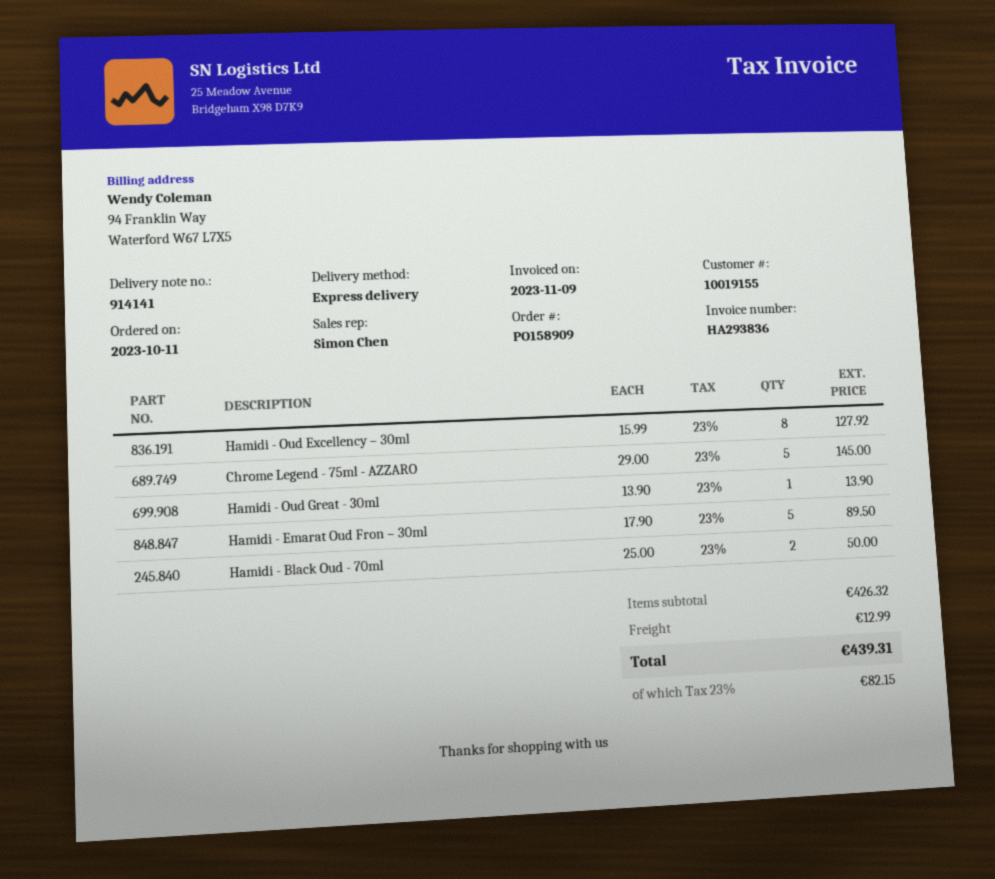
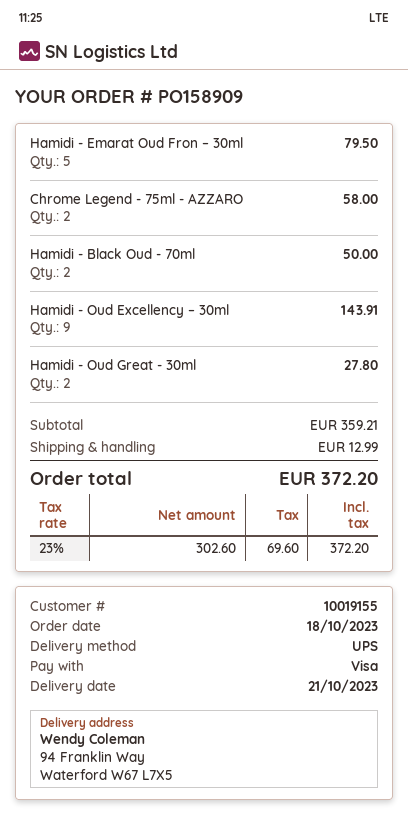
order date: 2023-10-11 -> 2023-10-18
shipping method: express -> UPS
Hamidi - Oud Excellency – 30ml: 8 for 127.92 -> 9 for 143.91
Chrome Legend - 75ml - AZZARO: 5 for 145.00 -> 2 for 58.00
Hamidi - Oud Great - 30ml: 1 for 13.90 -> 2 for 27.80
Hamidi - Emarat Oud Fron – 30ml: 5 for 89.50 -> 5 for 79.50
subtotal: 426.32 -> 359.21
tax: 23% = 82.15 -> 23% = 69.60
total: 439.31 -> 372.20

